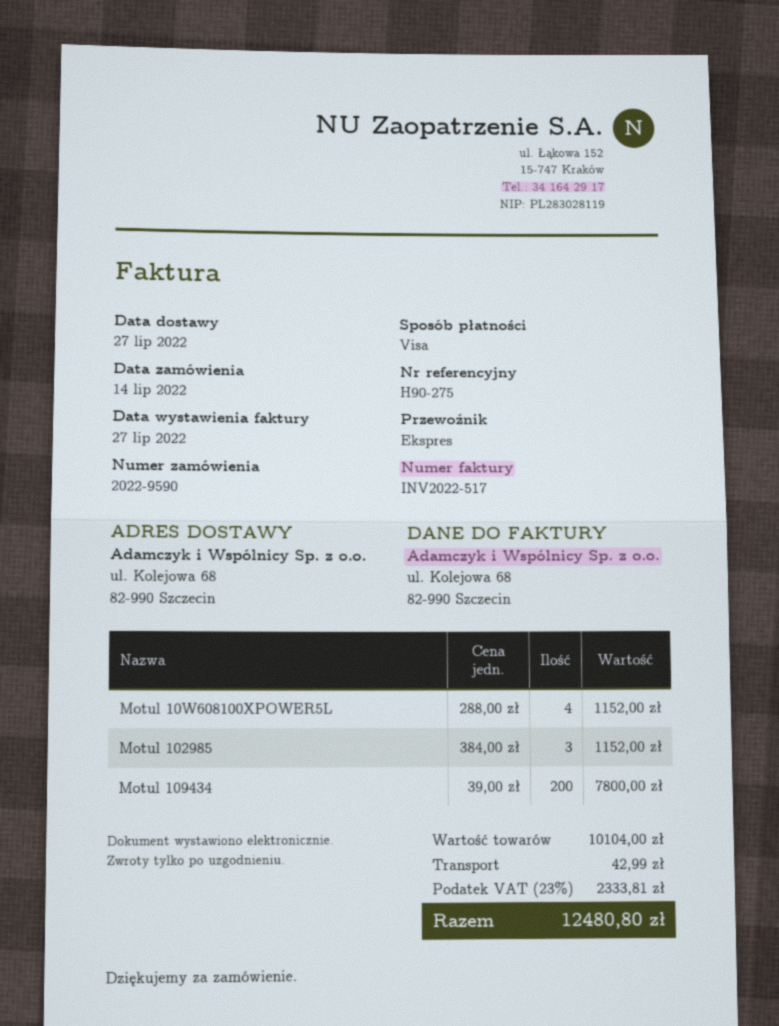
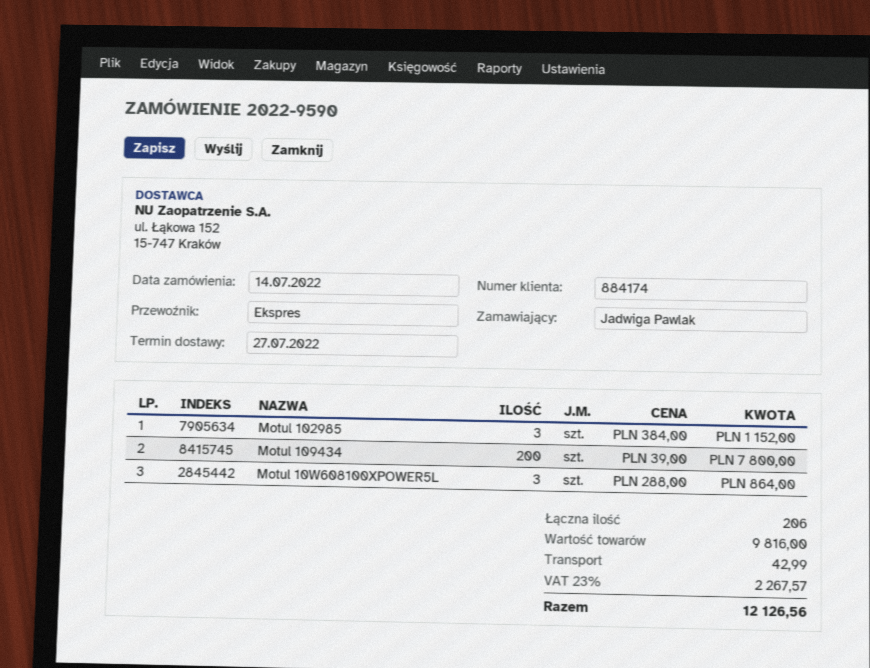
Motul 10W608100XPOWER5L: 4 x 288.00 = 1152.00 -> 3 x 288.00 = 864.00
subtotal: 10104.00 -> 9816.00
tax: 23% = 2333.81 -> 23% = 2267.57
total: 12480.80 -> 12126.56

